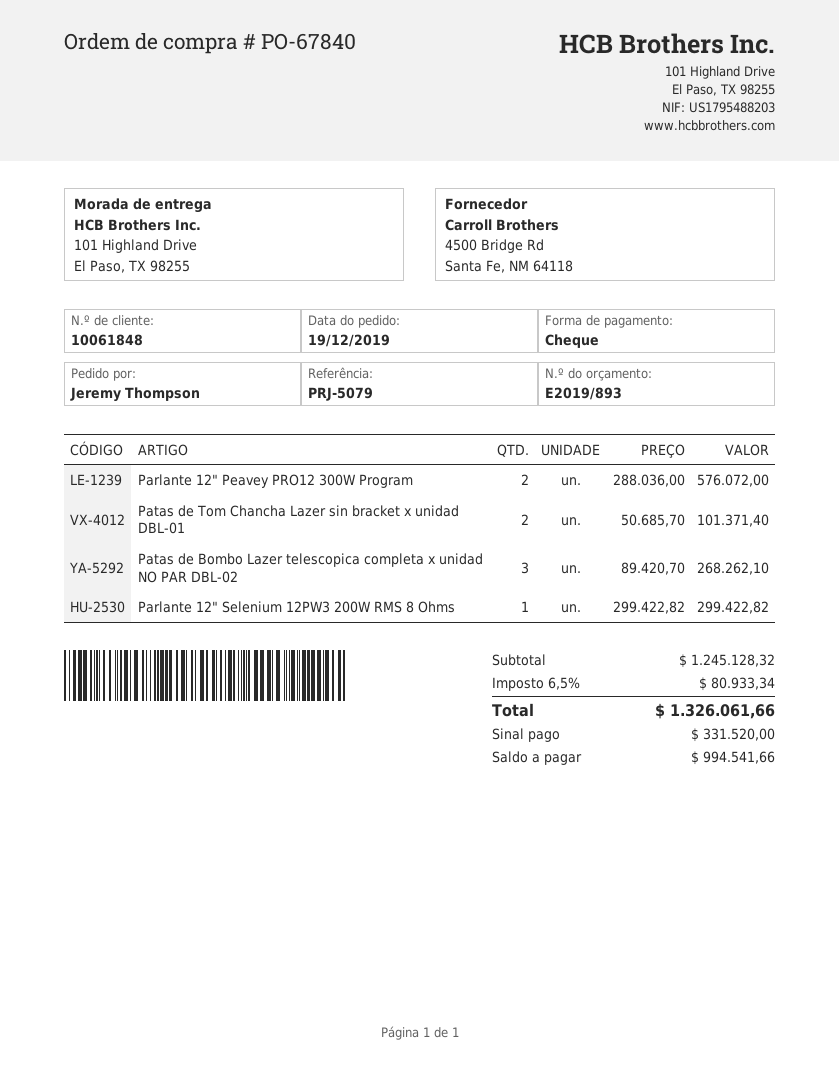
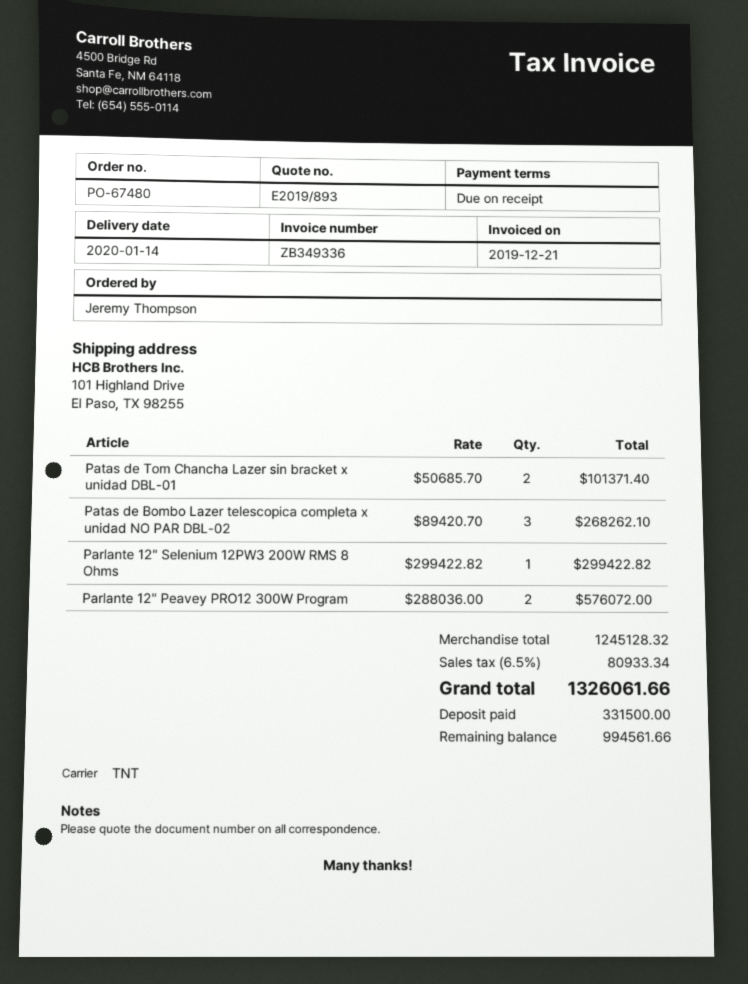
order number: PO-67840 -> PO-67480
deposit: 331520.00 -> 331500.00
balance: 994541.66 -> 994561.66

